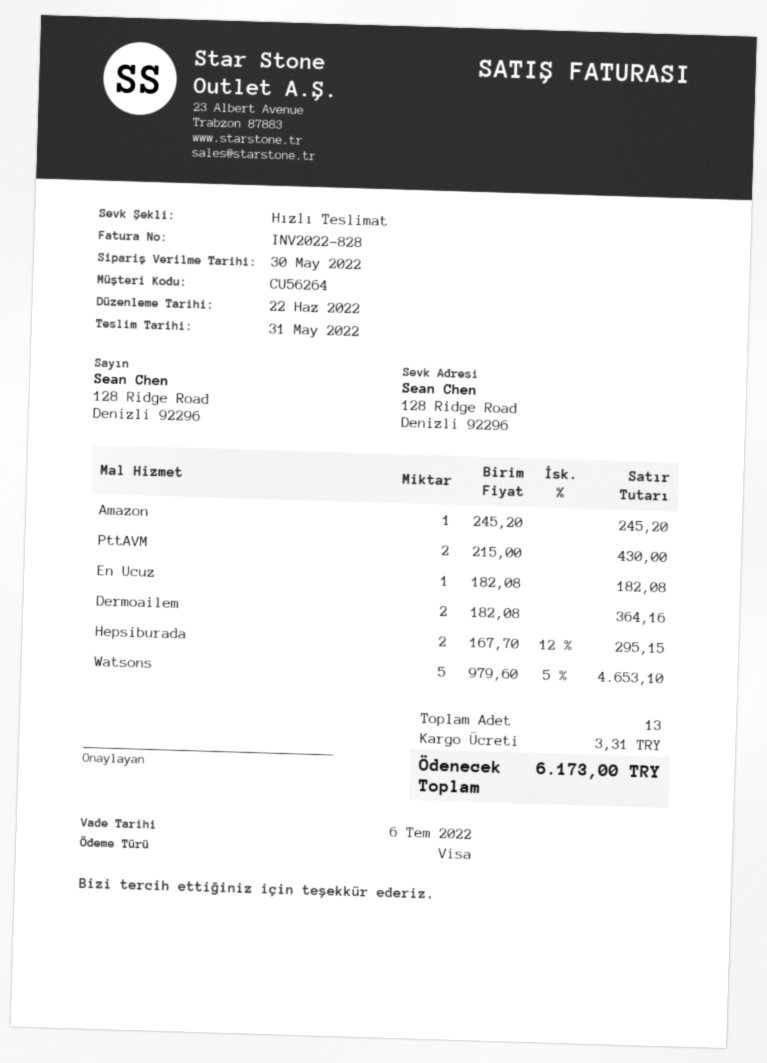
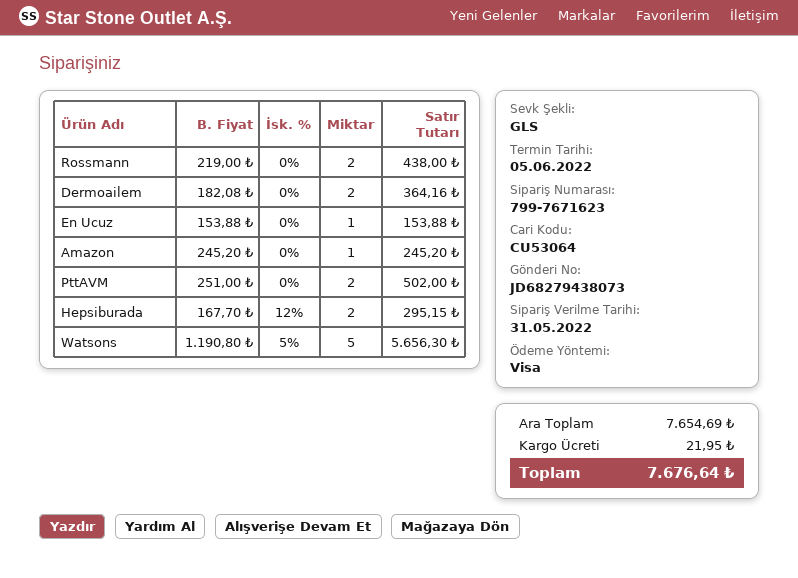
order date: 2022-05-30 -> 2022-05-31
delivery date: 2022-05-31 -> 2022-06-05
customer number: CU56264 -> CU53064
shipping method: express -> GLS
PttAVM: 2 x 215.00 = 430.00 -> 2 x 251.00 = 502.00
En Ucuz: 1 x 182.08 = 182.08 -> 1 x 153.88 = 153.88
Watsons: 5 x 979.60 - 5% = 4653.10 -> 5 x 1190.80 - 5% = 5656.30
Rossmann: none -> 2 x 219.00 = 438.00
shipping: 3.31 -> 21.95
total: 6173.00 -> 7676.64

